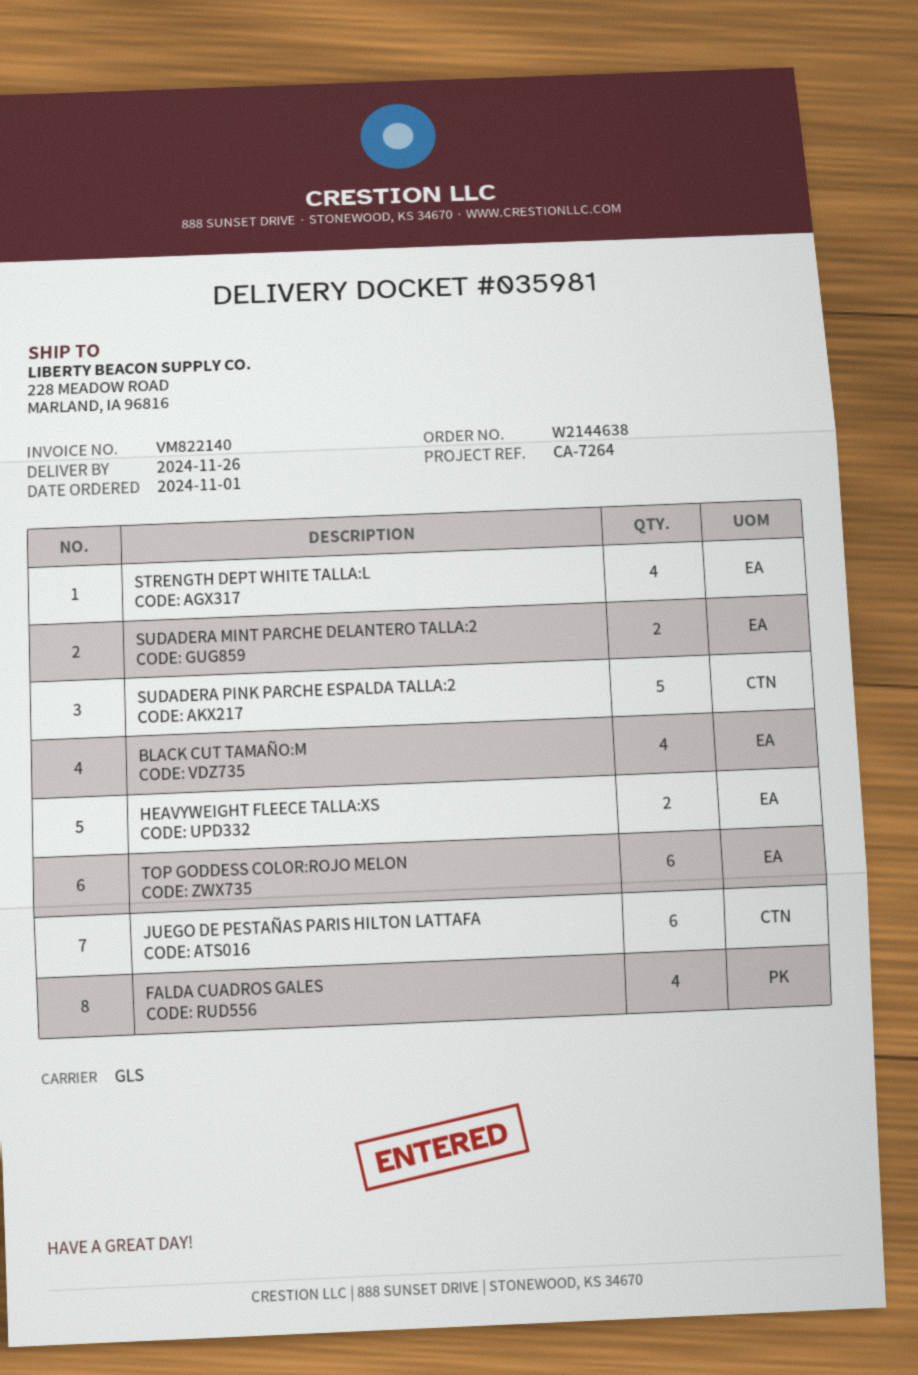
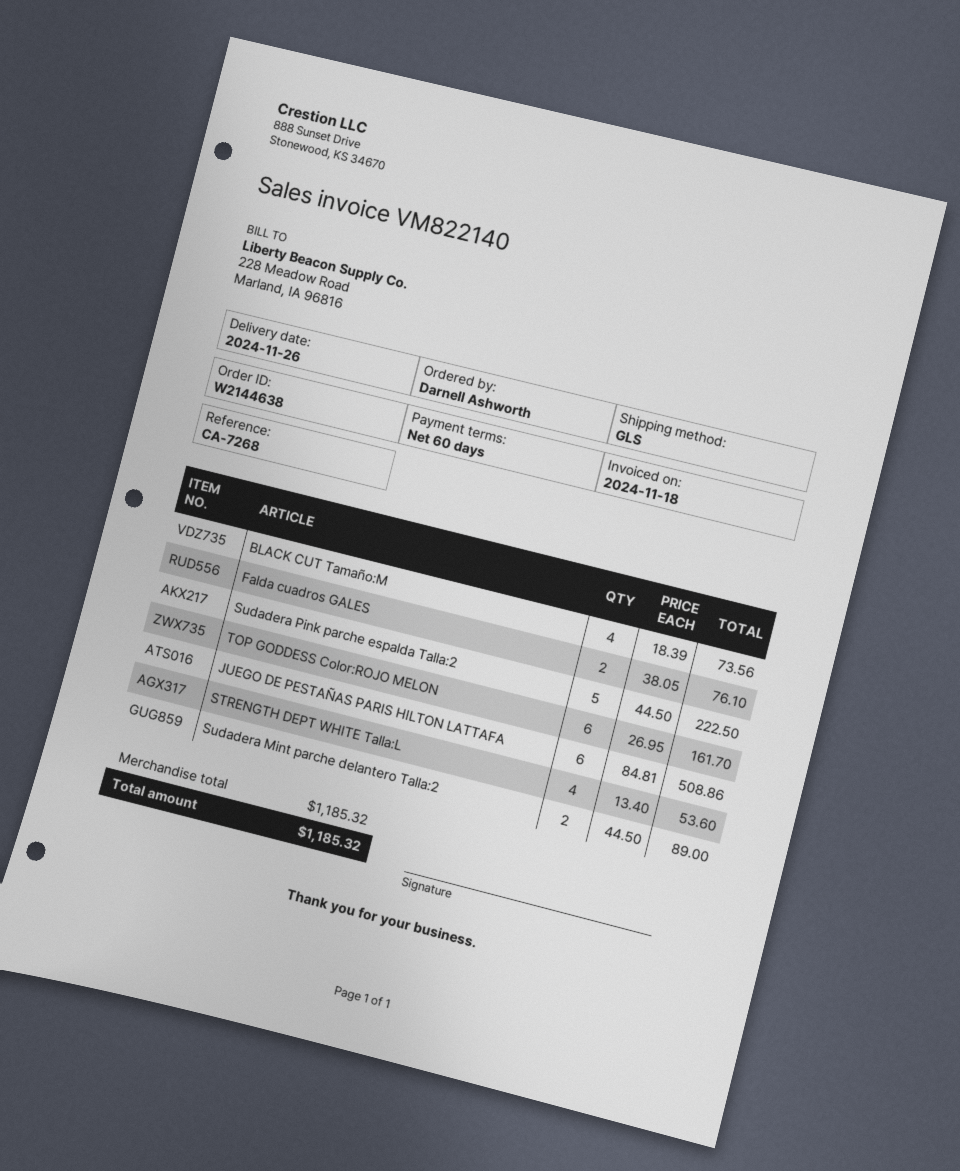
reference: CA-7264 -> CA-7268
HEAVYWEIGHT FLEECE TALLA:XS: 2 -> none
FALDA CUADROS GALES: 4 -> 2

